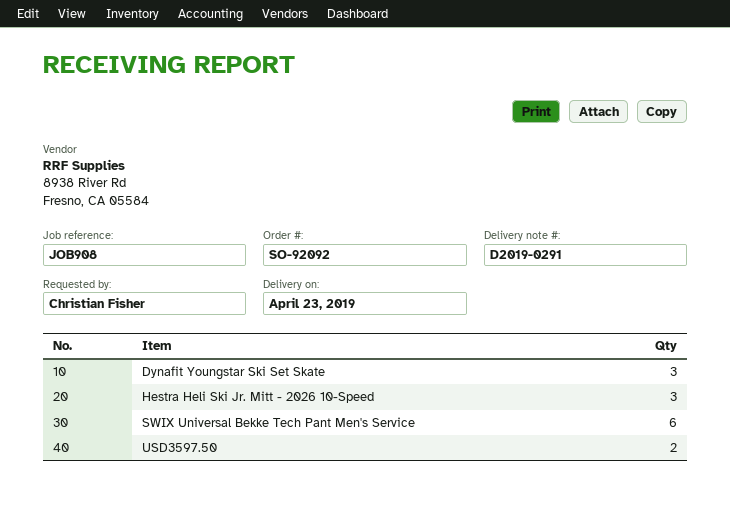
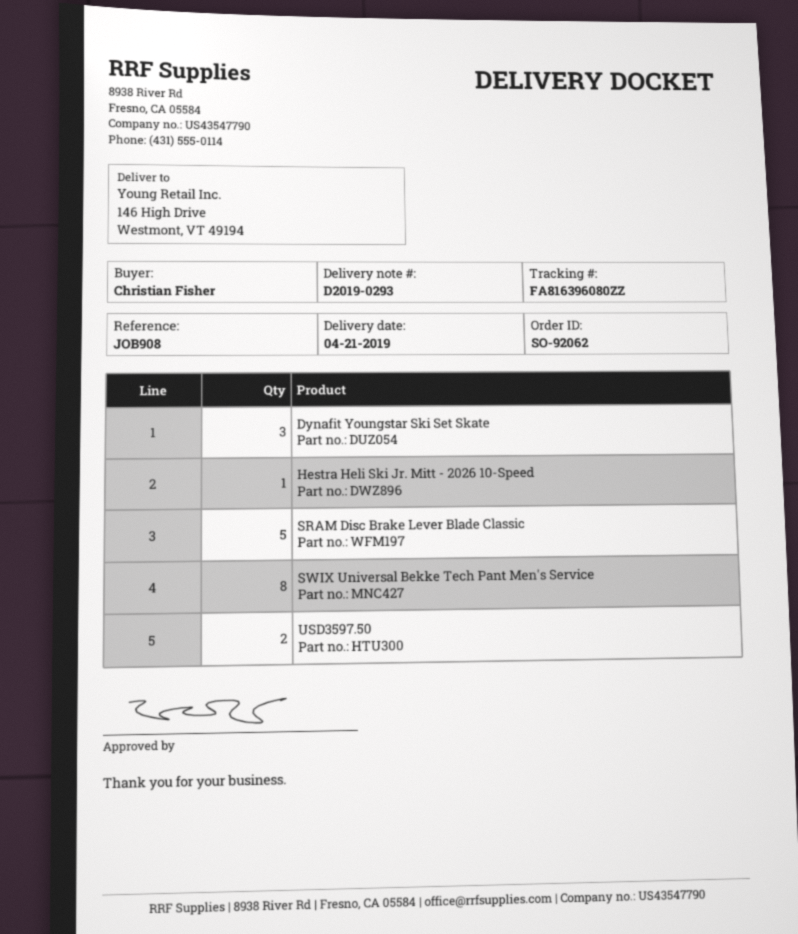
order number: SO-92092 -> SO-92062
delivery note number: D2019-0291 -> D2019-0293
delivery date: 2019-04-23 -> 2019-04-21
Hestra Heli Ski Jr. Mitt - 2026 10-Speed: 3 -> 1
SWIX Universal Bekke Tech Pant Men's Service: 6 -> 8
SRAM Disc Brake Lever Blade Classic: none -> 5

